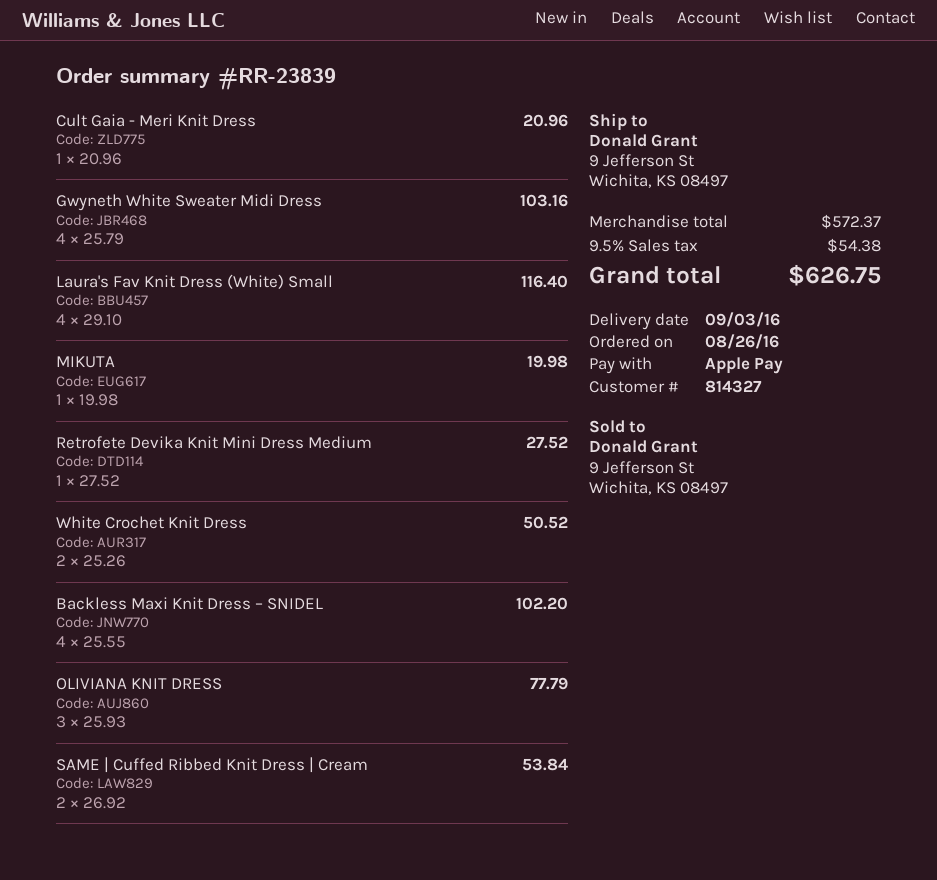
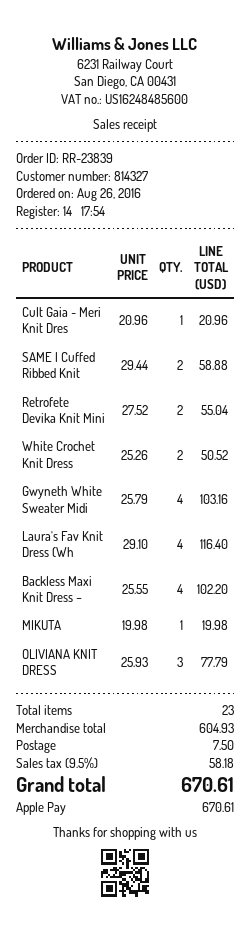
Retrofete Devika Knit Mini Dress Medium: 1 x 27.52 = 27.52 -> 2 x 27.52 = 55.04
SAME | Cuffed Ribbed Knit Dress | Cream: 2 x 26.92 = 53.84 -> 2 x 29.44 = 58.88
subtotal: 572.37 -> 604.93
shipping: none -> 7.50
tax: 9.5% = 54.38 -> 9.5% = 58.18
total: 626.75 -> 670.61

